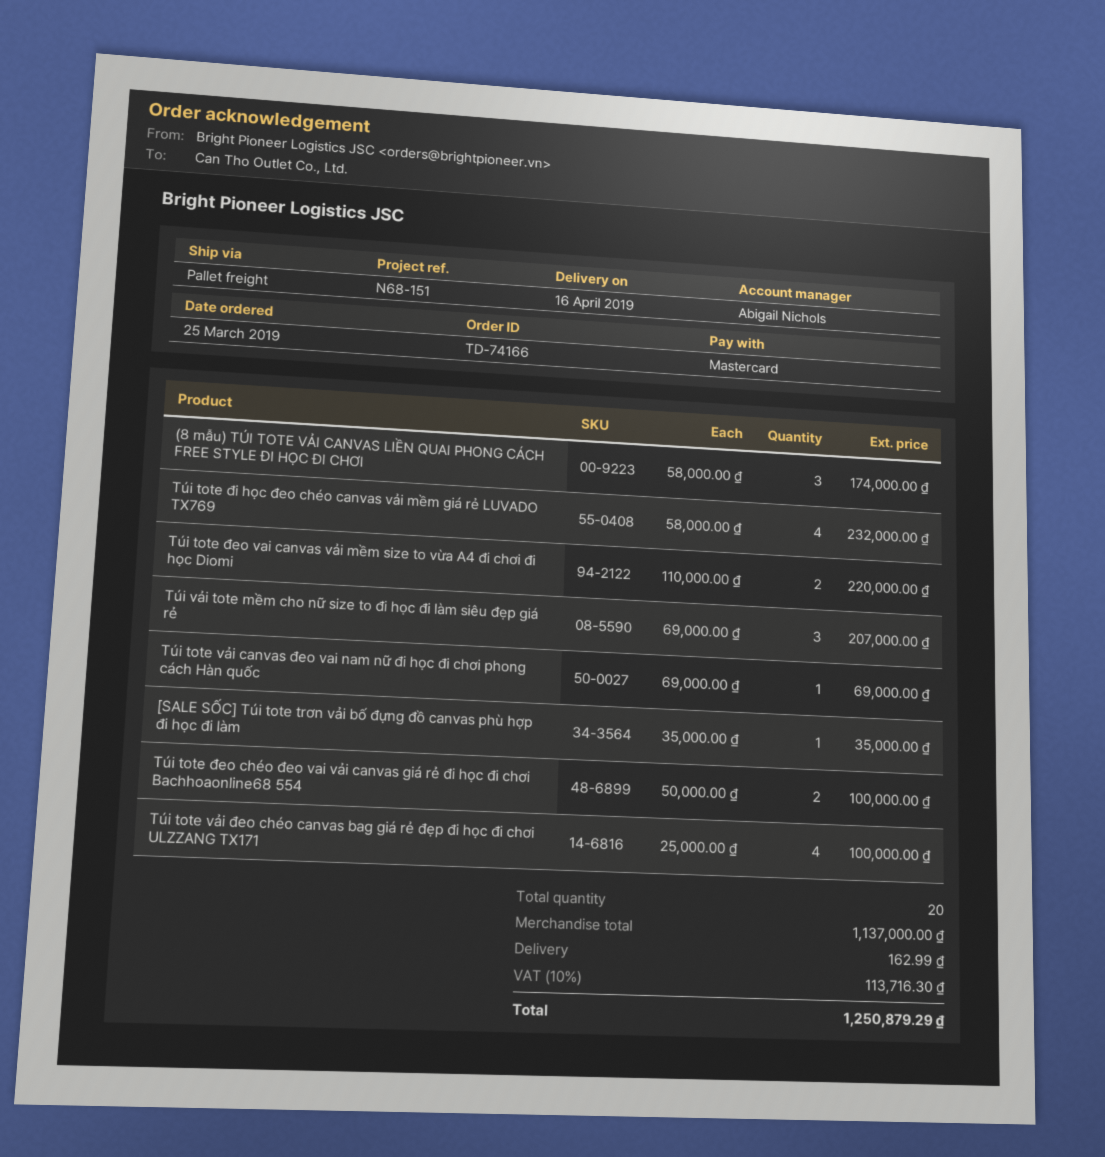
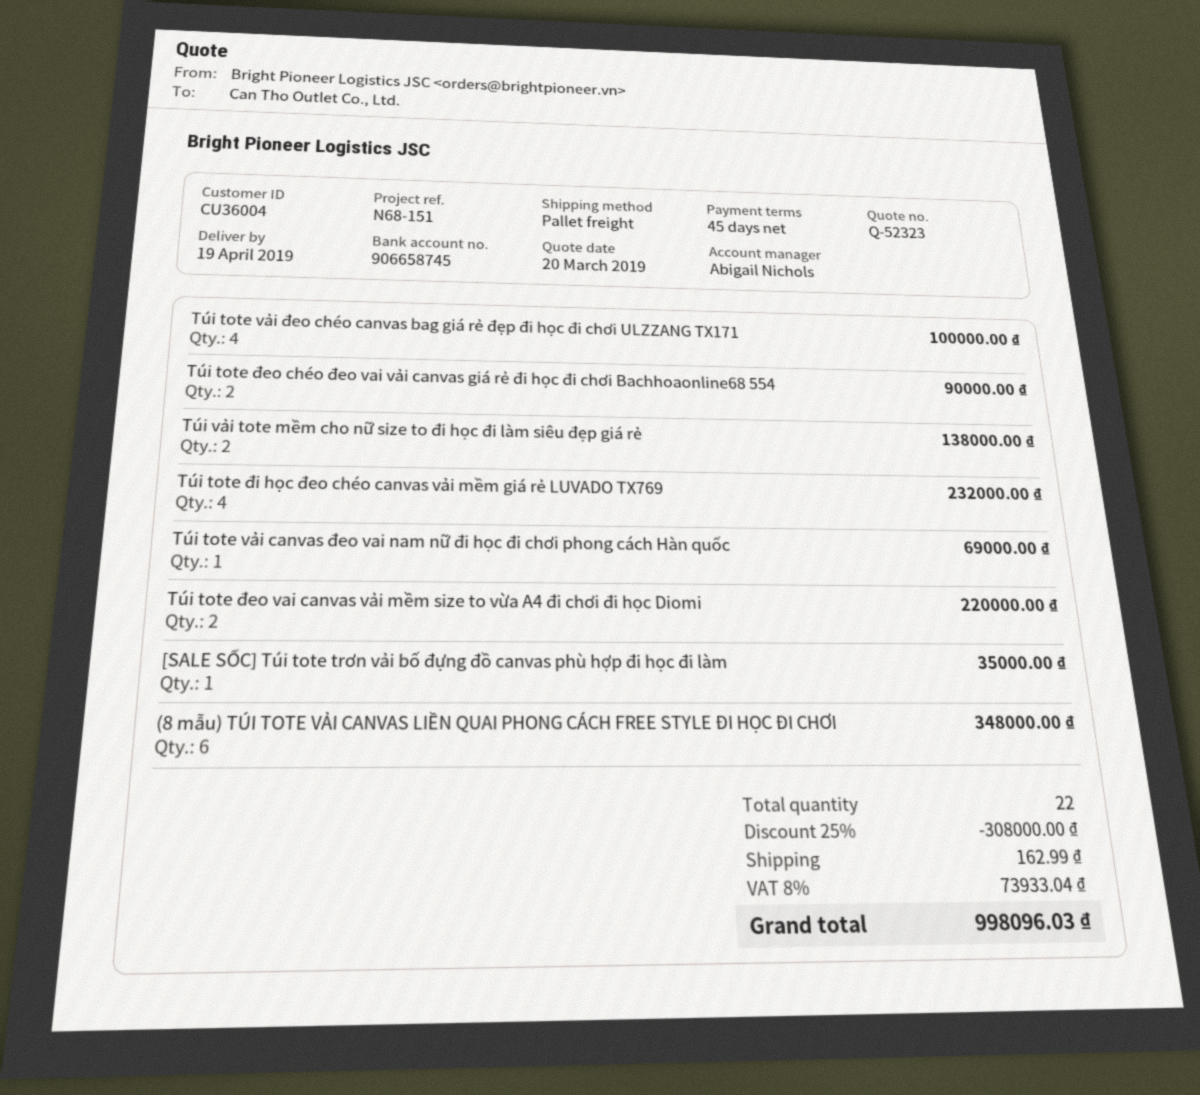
delivery date: 2019-04-16 -> 2019-04-19
(8 mẫu) TÚI TOTE VẢI CANVAS LIỀN QUAI PHONG CÁCH FREE STYLE ĐI HỌC ĐI CHƠI: 3 for 174000.00 -> 6 for 348000.00
Túi vải tote mềm cho nữ size to đi học đi làm siêu đẹp giá rẻ: 3 for 207000.00 -> 2 for 138000.00
Túi tote đeo chéo đeo vai vải canvas giá rẻ đi học đi chơi Bachhoaonline68 554: 2 for 100000.00 -> 2 for 90000.00
total quantity: 20 -> 22
discount: none -> 25% = 308000.00
tax: 10% = 113716.30 -> 8% = 73933.04
total: 1250879.29 -> 998096.03

